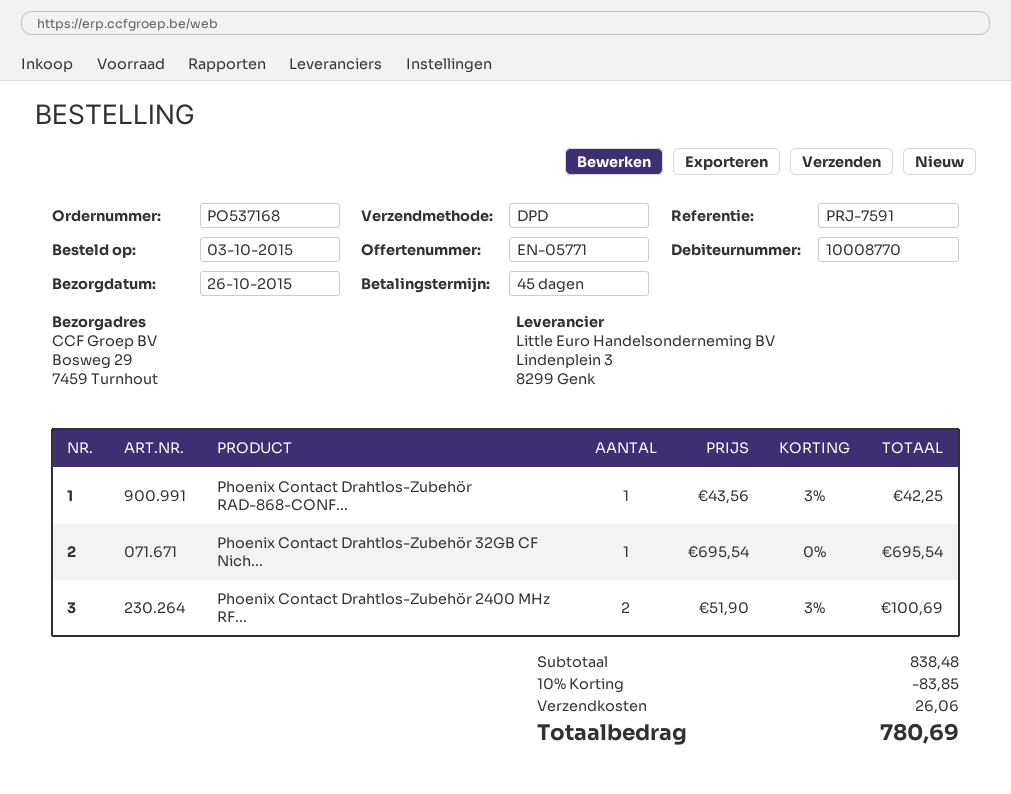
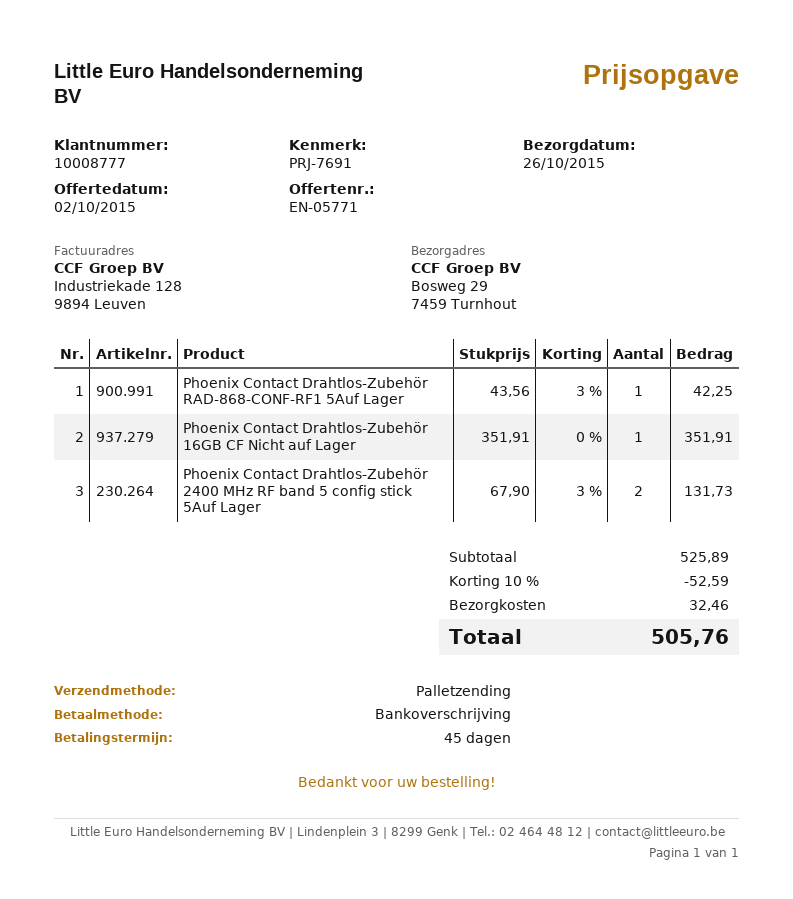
customer number: 10008770 -> 10008777
reference: PRJ-7591 -> PRJ-7691
shipping method: DPD -> pallet freight
Phoenix Contact Drahtlos-Zubehör 32GB CF Nich...: 1 x 695.54 = 695.54 -> none
Phoenix Contact Drahtlos-Zubehör 2400 MHz RF...: 2 x 51.90 - 3% = 100.69 -> 2 x 67.90 - 3% = 131.73
Phoenix Contact Drahtlos-Zubehör 16GB CF Nicht auf Lager: none -> 1 x 351.91 = 351.91
subtotal: 838.48 -> 525.89
discount: 10% = 83.85 -> 10% = 52.59
shipping: 26.06 -> 32.46
total: 780.69 -> 505.76

